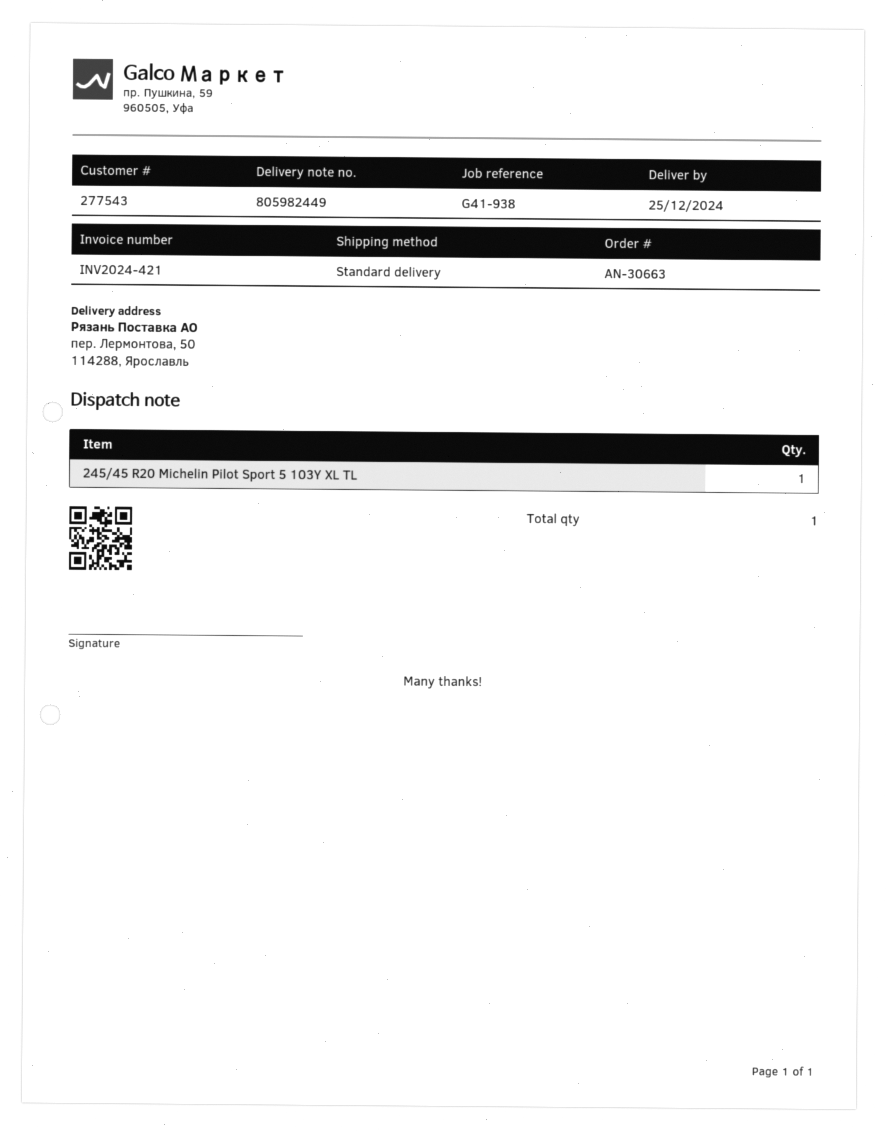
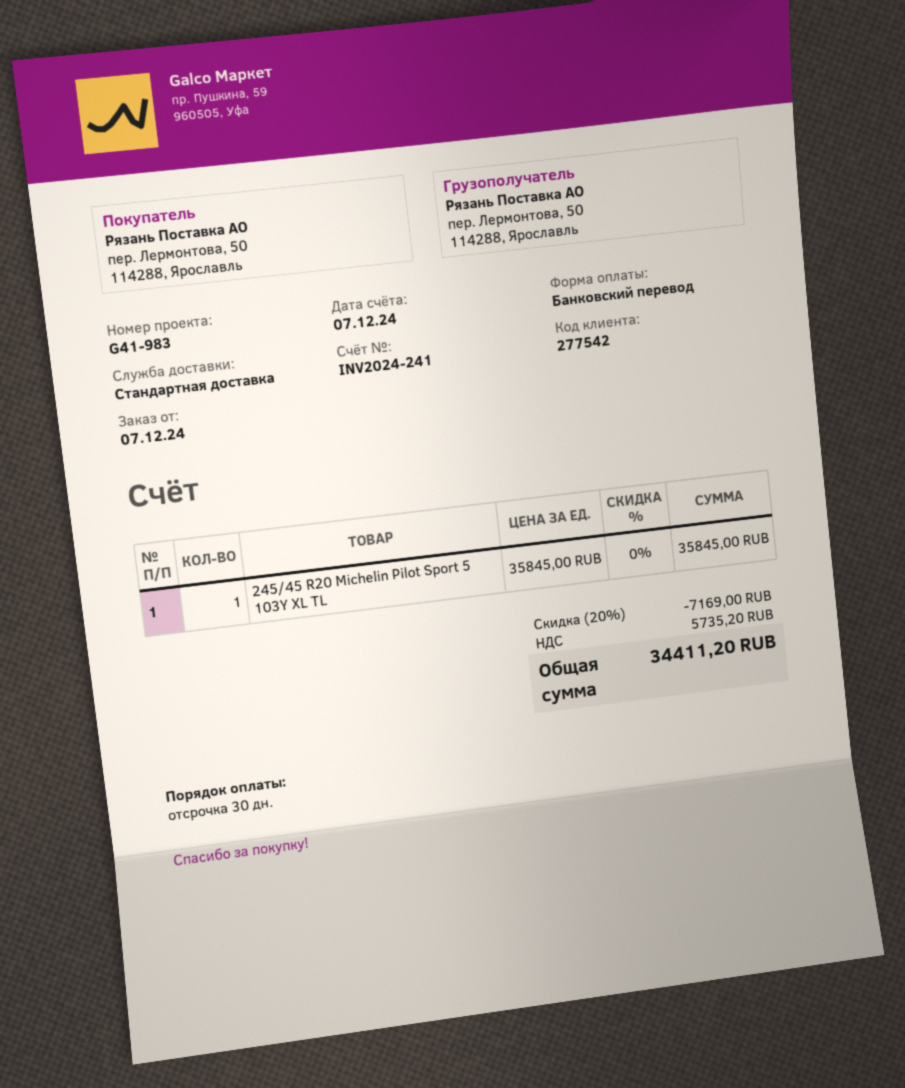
invoice number: INV2024-421 -> INV2024-241
customer number: 277543 -> 277542
reference: G41-938 -> G41-983

